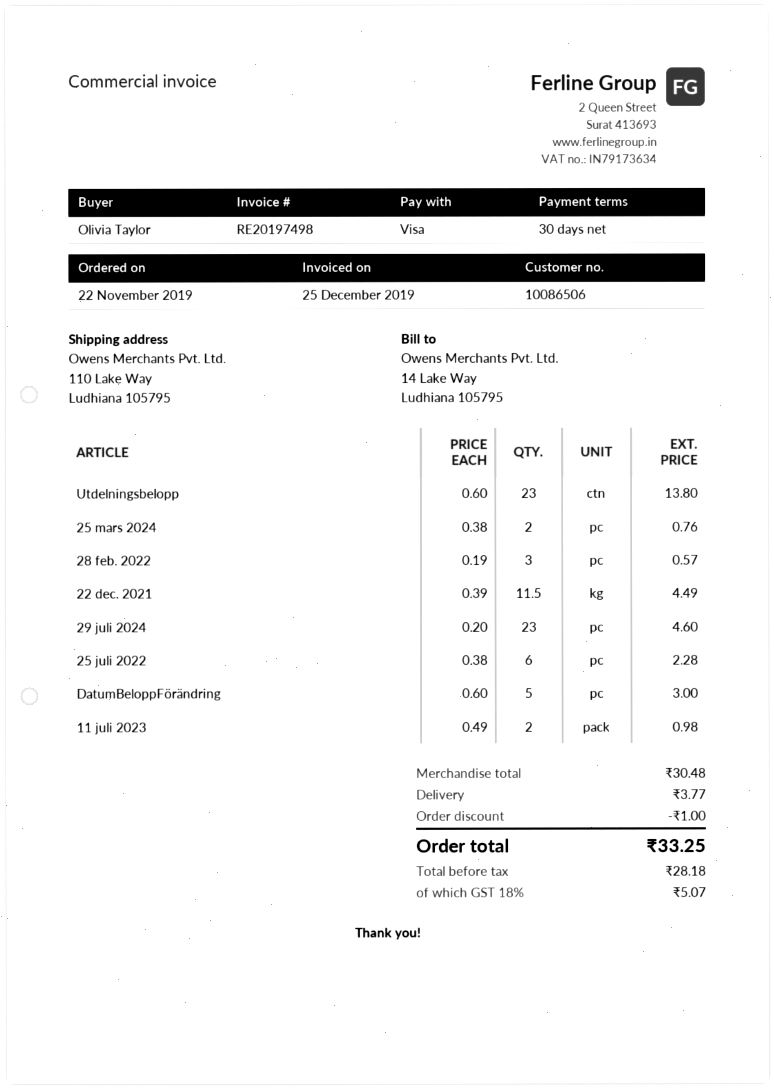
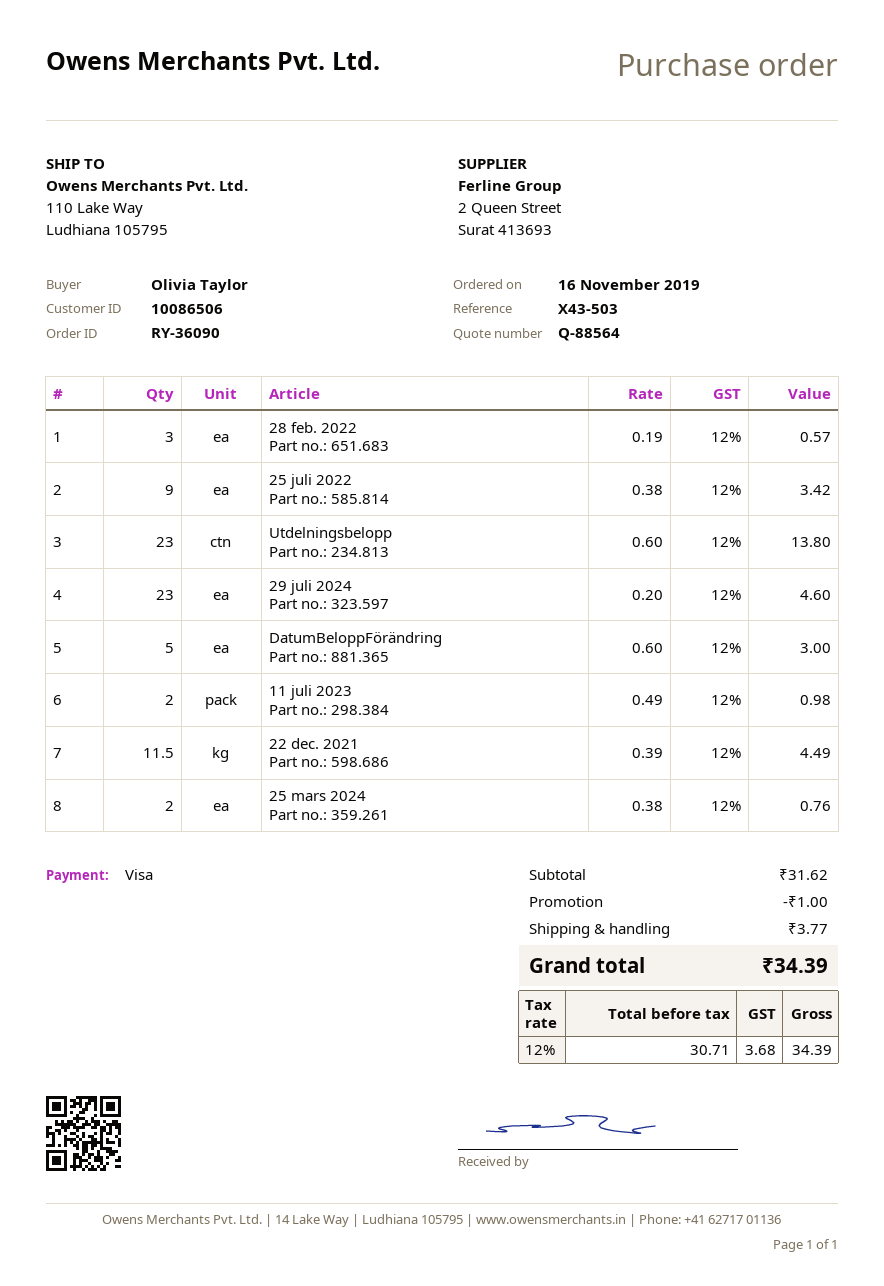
order date: 2019-11-22 -> 2019-11-16
25 juli 2022: 6 x 0.38 = 2.28 -> 9 x 0.38 = 3.42
subtotal: 30.48 -> 31.62
net: 28.18 -> 30.71
tax: 18% = 5.07 -> 12% = 3.68
total: 33.25 -> 34.39

